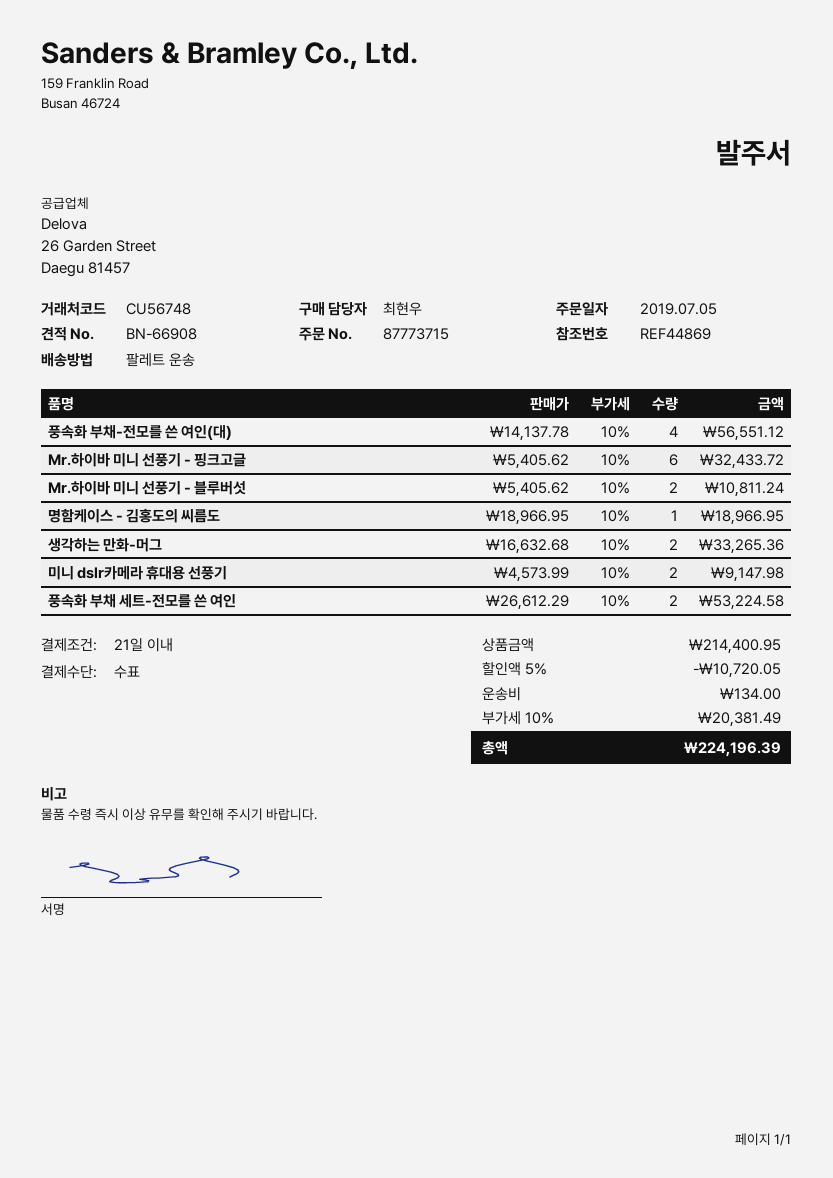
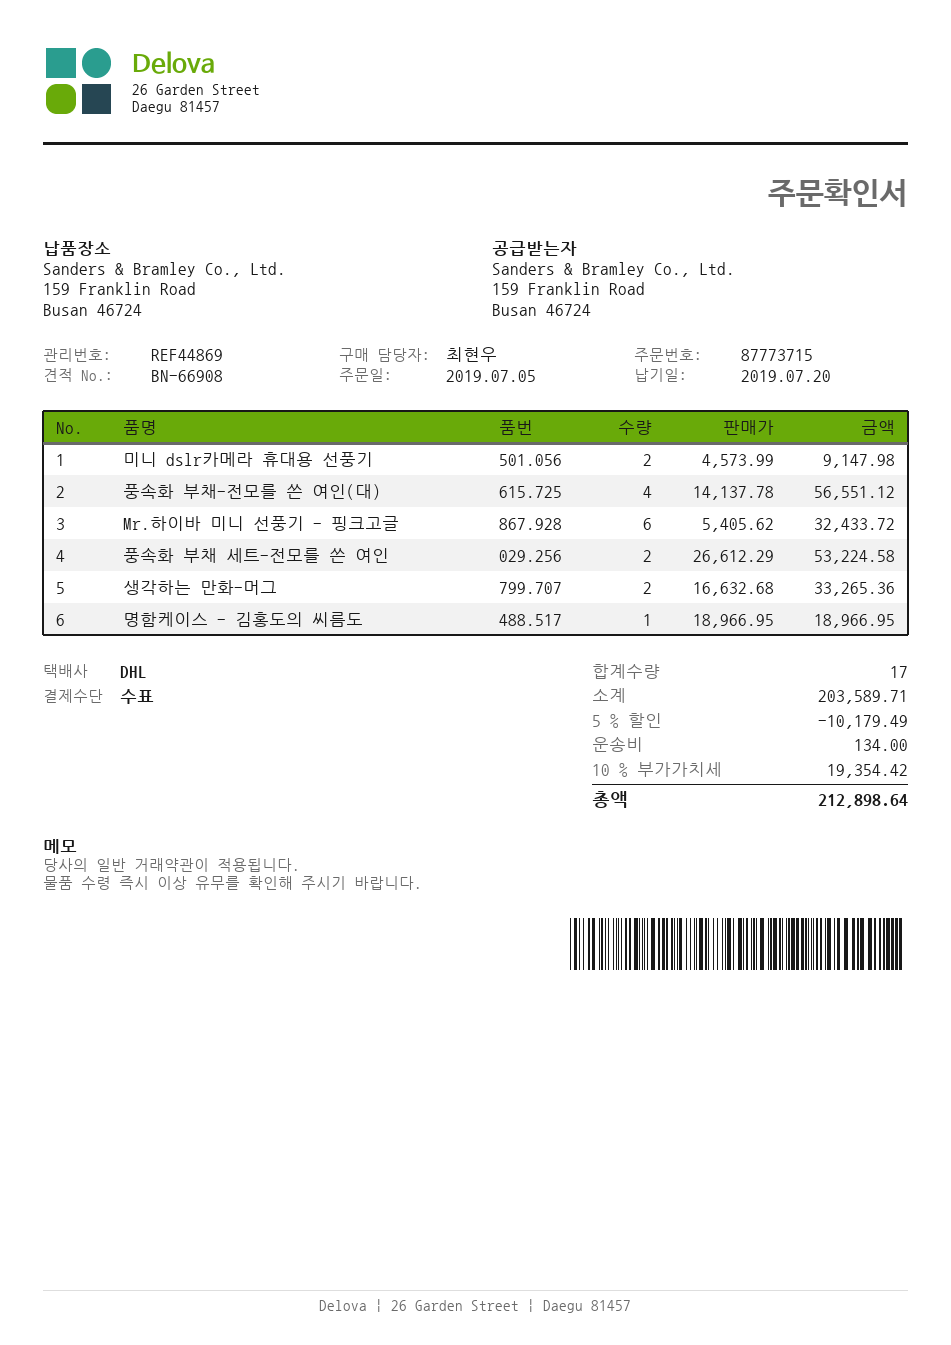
shipping method: pallet freight -> DHL
Mr.하이바 미니 선풍기 - 블루버섯: 2 x 5405.62 = 10811.24 -> none
subtotal: 214400.95 -> 203589.71
discount: 5% = 10720.05 -> 5% = 10179.49
tax: 10% = 20381.49 -> 10% = 19354.42
total: 224196.39 -> 212898.64

